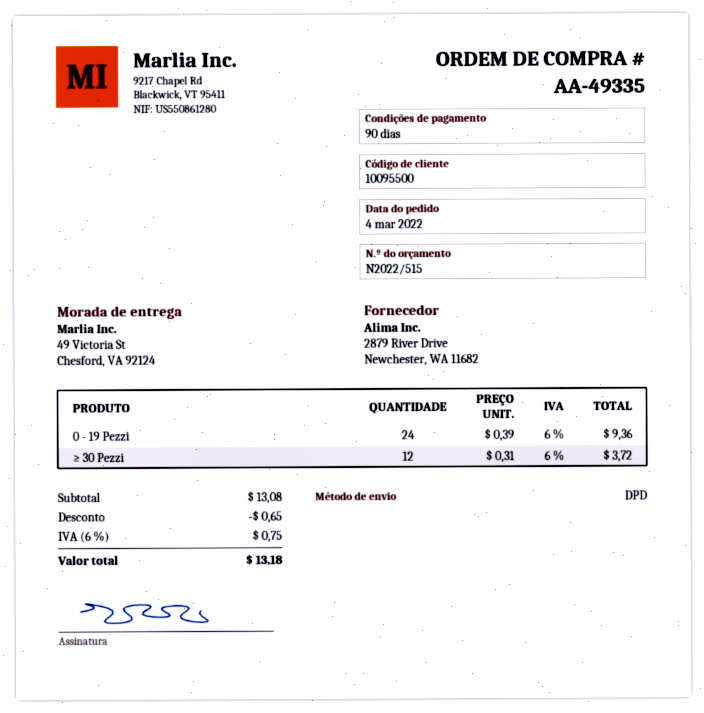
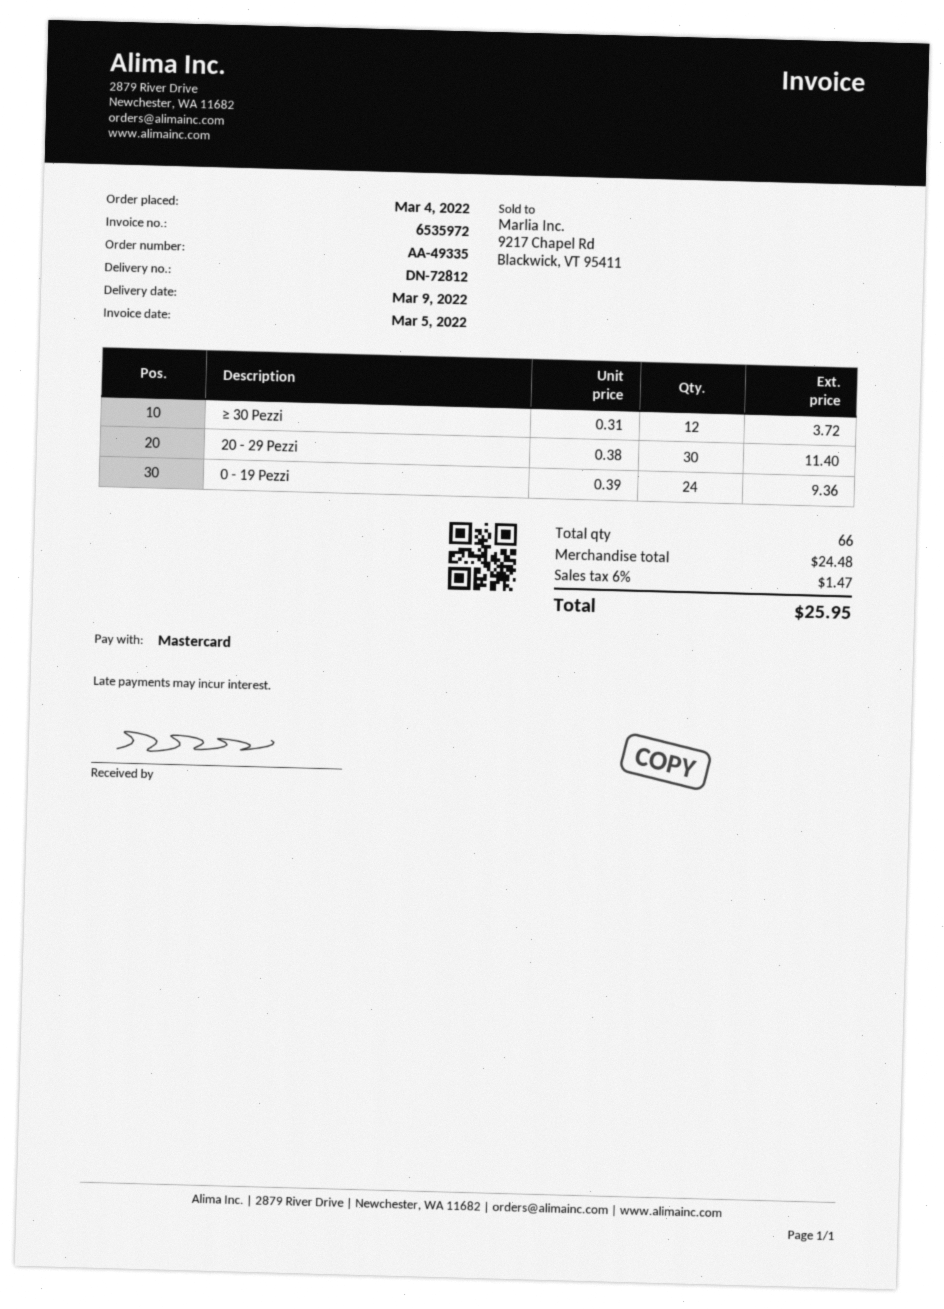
20 - 29 Pezzi: none -> 30 x 0.38 = 11.40
subtotal: 13.08 -> 24.48
discount: 0.65 -> none
tax: 6% = 0.75 -> 6% = 1.47
total: 13.18 -> 25.95

